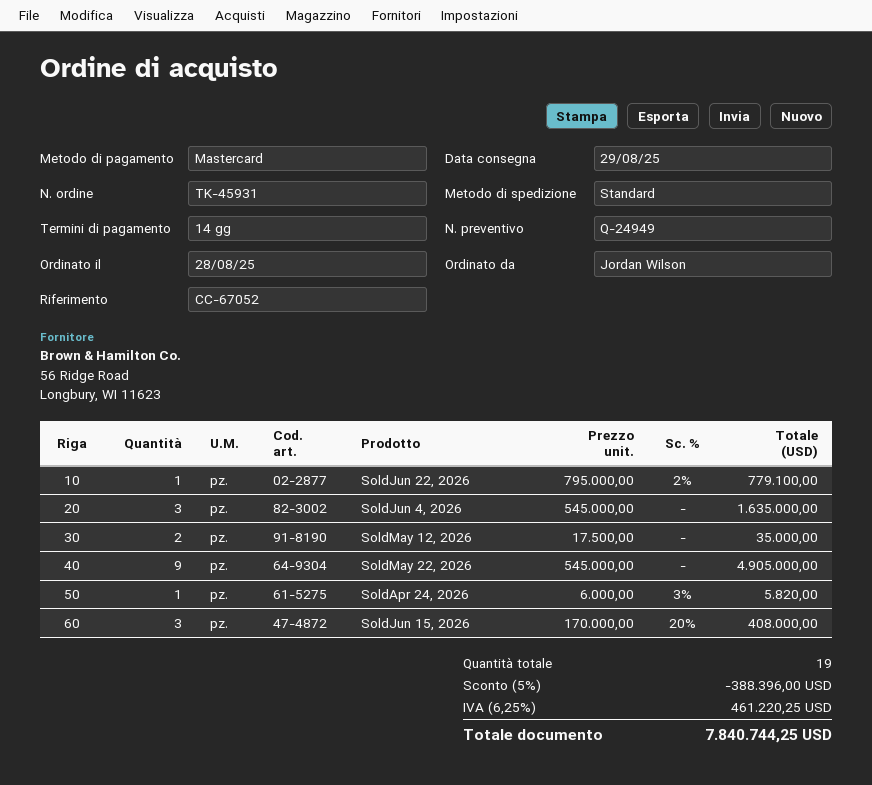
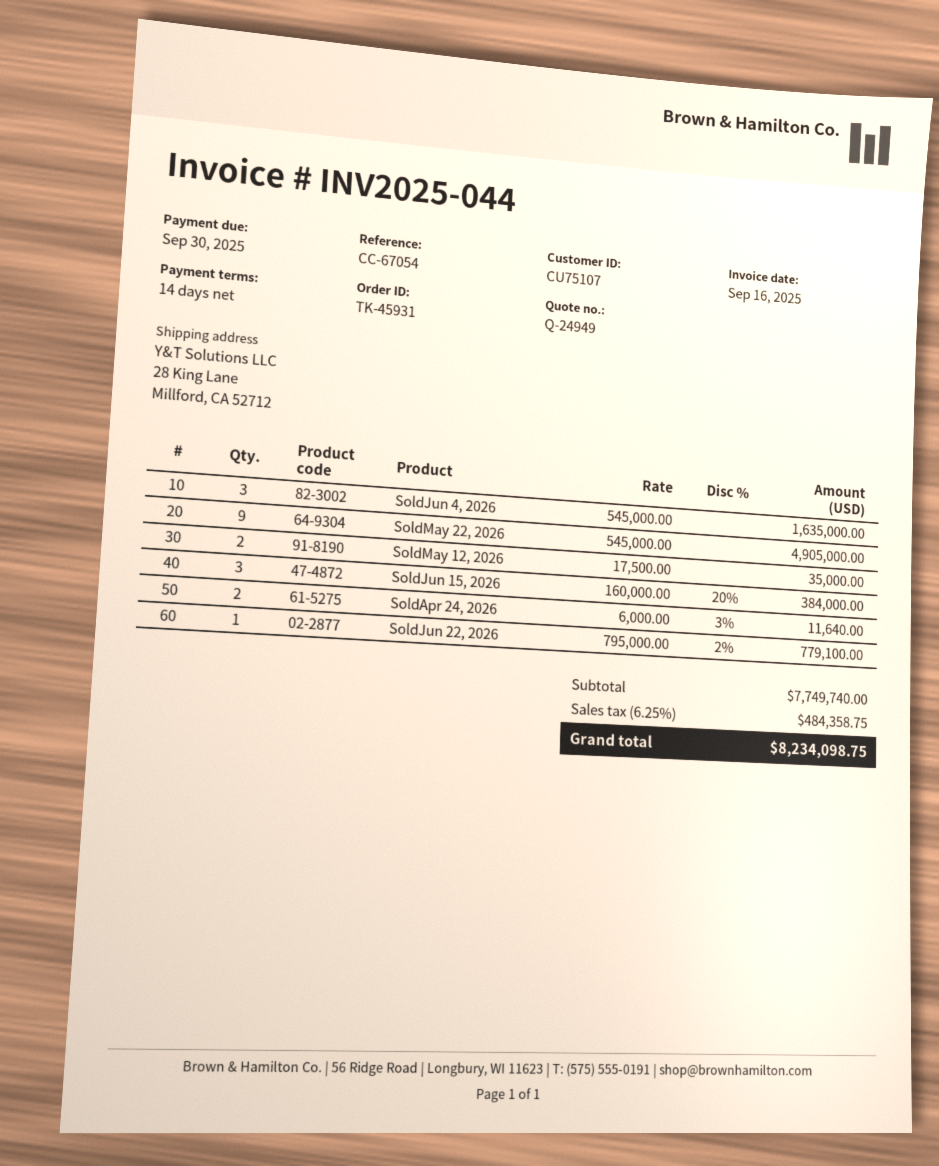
reference: CC-67052 -> CC-67054
SoldApr 24, 2026: 1 x 6000.00 - 3% = 5820.00 -> 2 x 6000.00 - 3% = 11640.00
SoldJun 15, 2026: 3 x 170000.00 - 20% = 408000.00 -> 3 x 160000.00 - 20% = 384000.00
discount: 5% = 388396.00 -> none
tax: 6.25% = 461220.25 -> 6.25% = 484358.75
total: 7840744.25 -> 8234098.75

